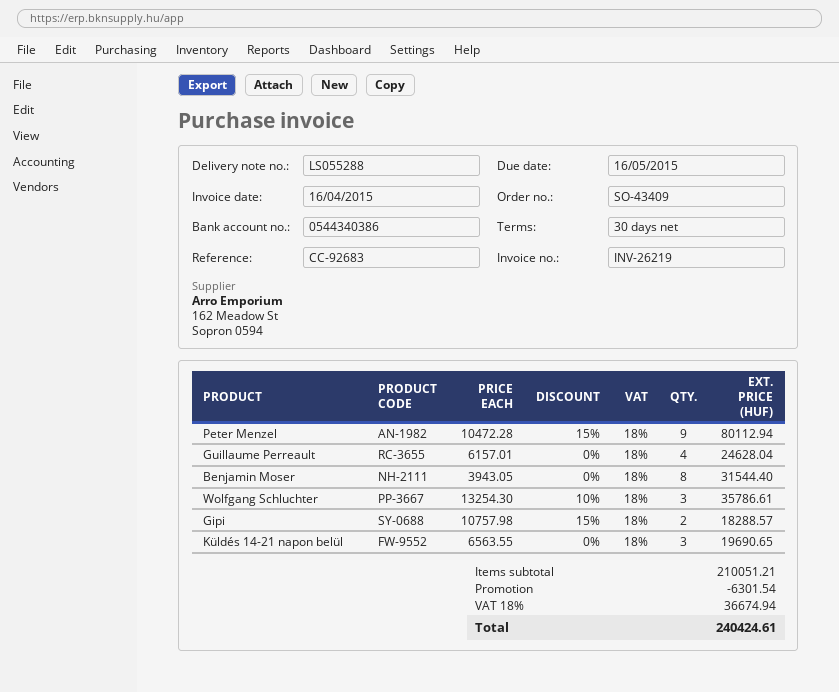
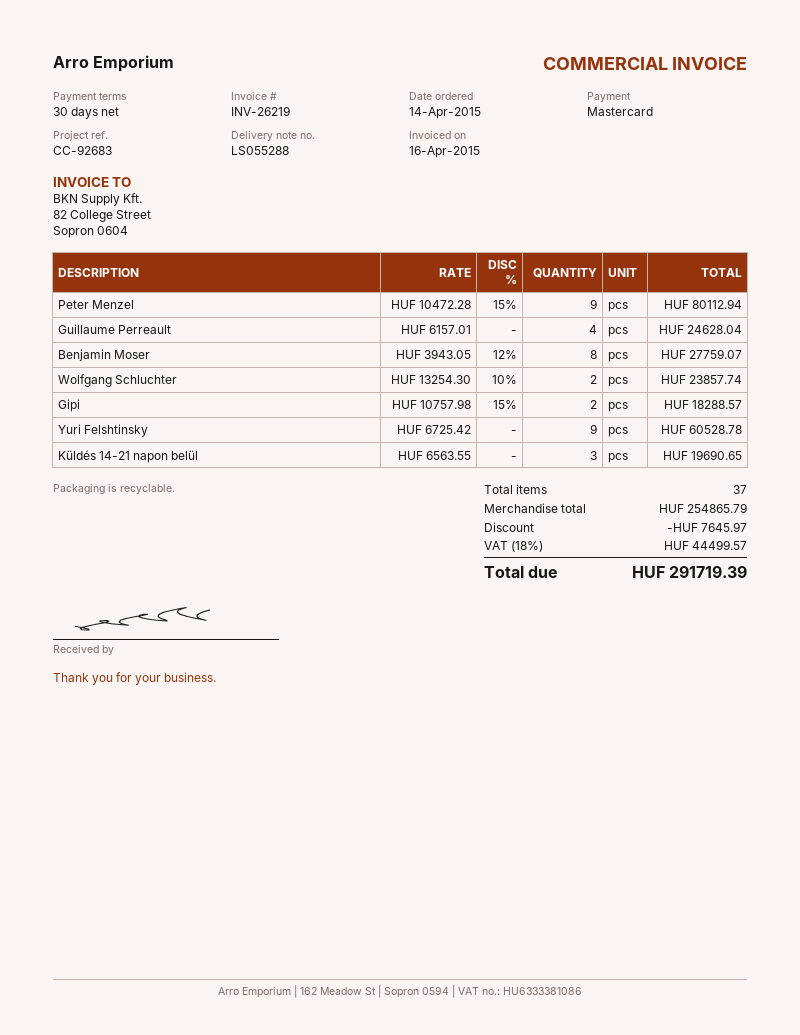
Benjamin Moser: 8 x 3943.05 = 31544.40 -> 8 x 3943.05 - 12% = 27759.07
Wolfgang Schluchter: 3 x 13254.30 - 10% = 35786.61 -> 2 x 13254.30 - 10% = 23857.74
Yuri Felshtinsky: none -> 9 x 6725.42 = 60528.78
subtotal: 210051.21 -> 254865.79
discount: 6301.54 -> 7645.97
tax: 18% = 36674.94 -> 18% = 44499.57
total: 240424.61 -> 291719.39

